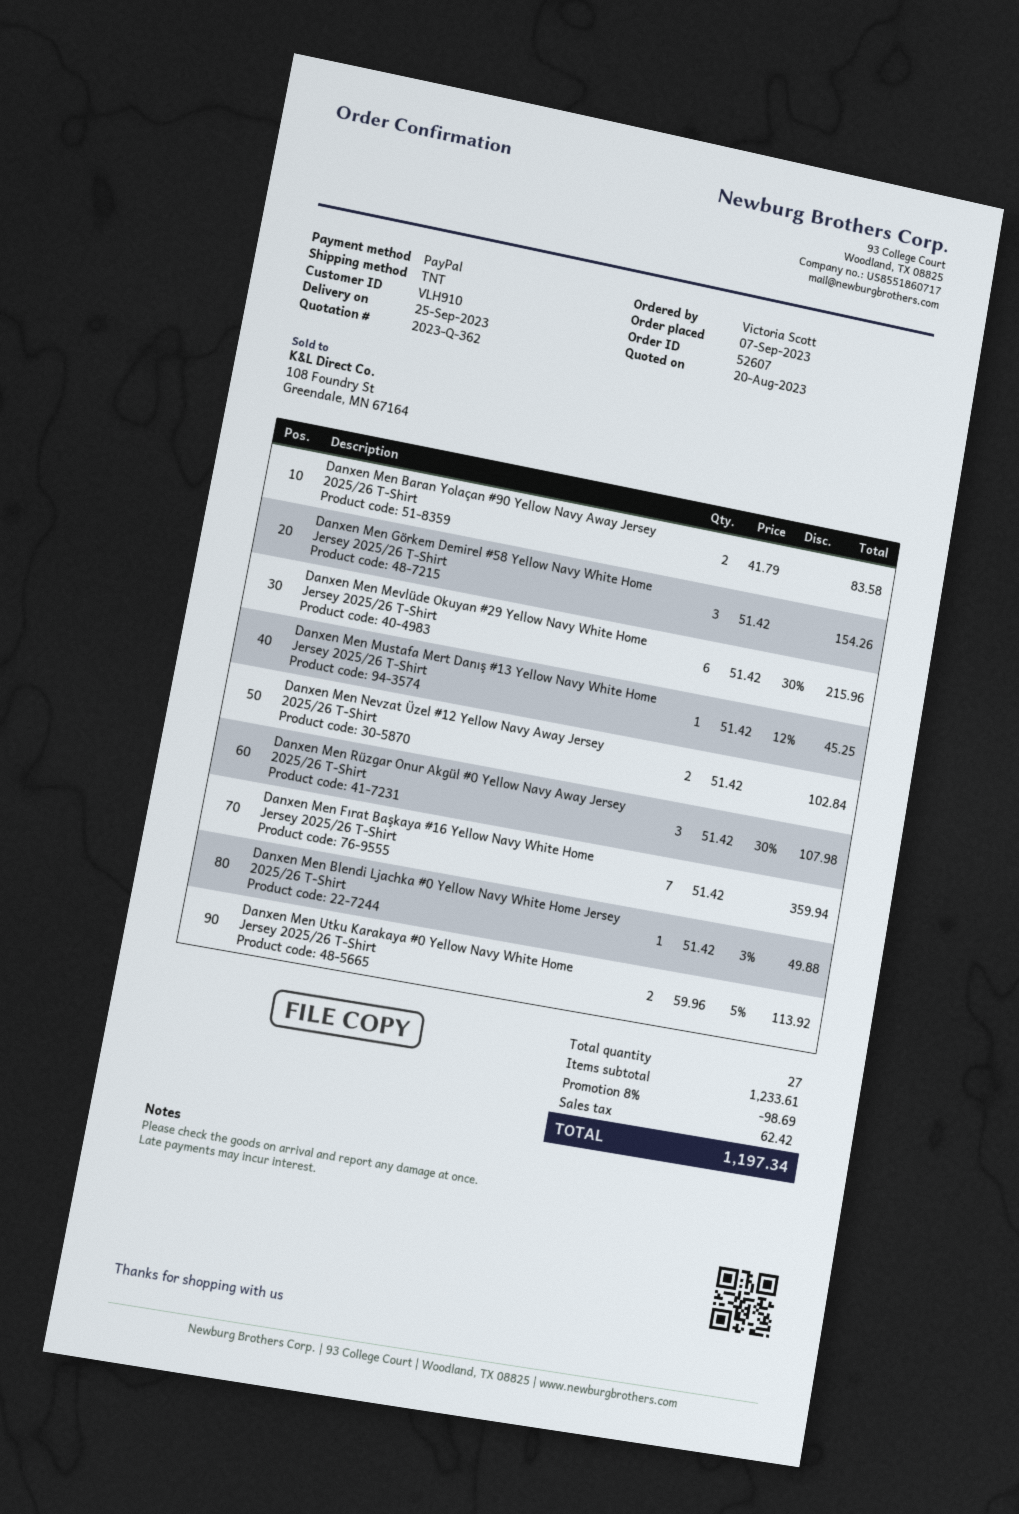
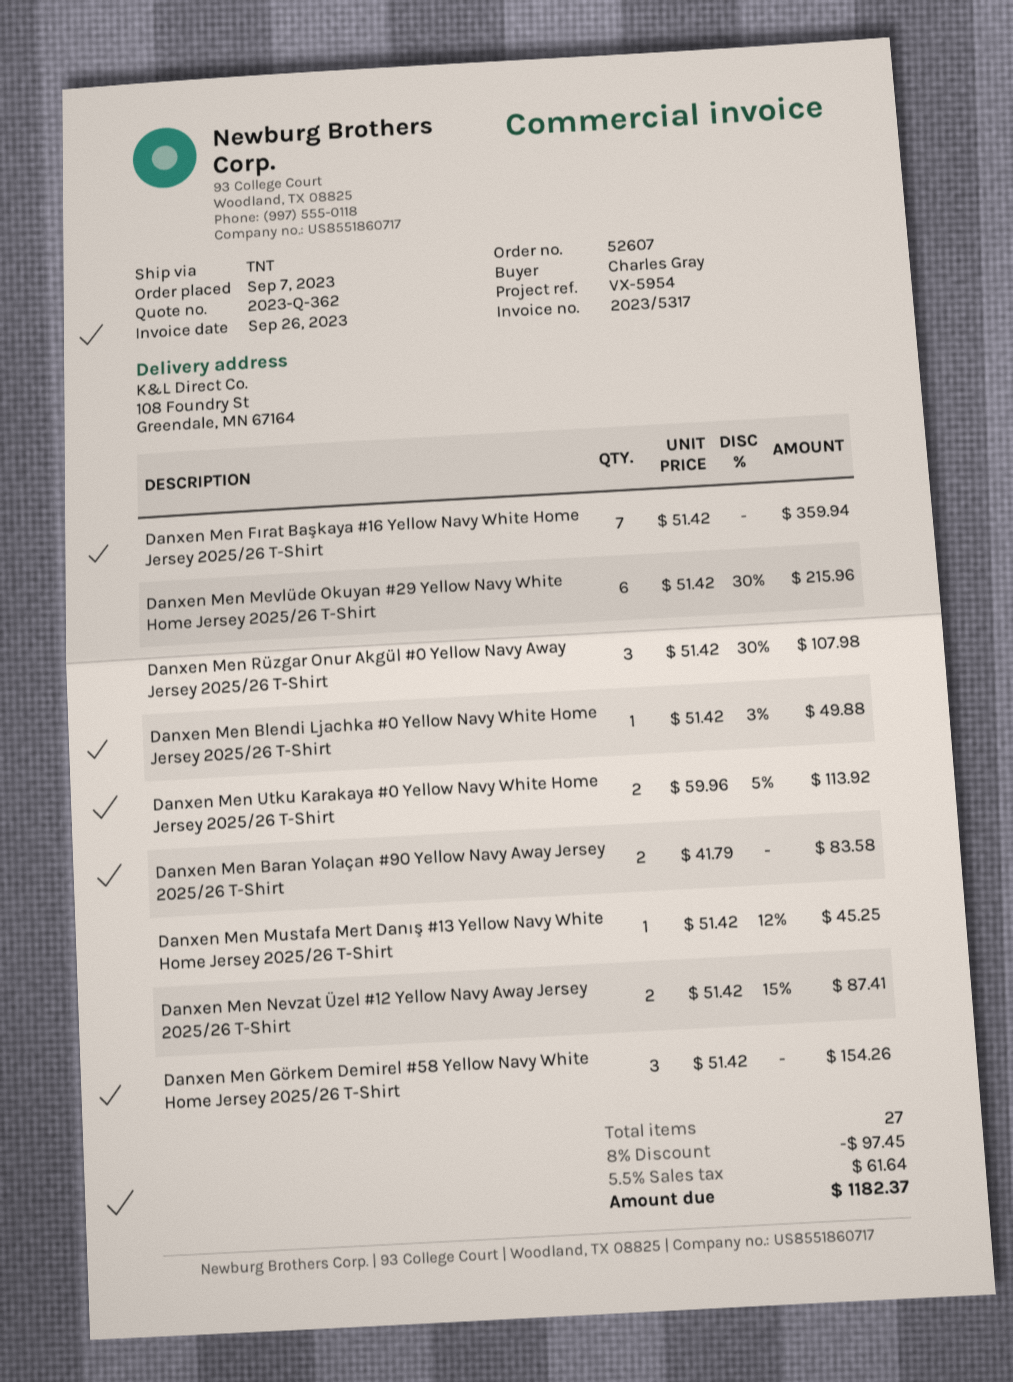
ordered by: Victoria Scott -> Charles Gray
Danxen Men Nevzat Üzel #12 Yellow Navy Away Jersey 2025/26 T-Shirt: 2 x 51.42 = 102.84 -> 2 x 51.42 - 15% = 87.41
discount: 8% = 98.69 -> 8% = 97.45
tax: 62.42 -> 61.64
total: 1197.34 -> 1182.37

